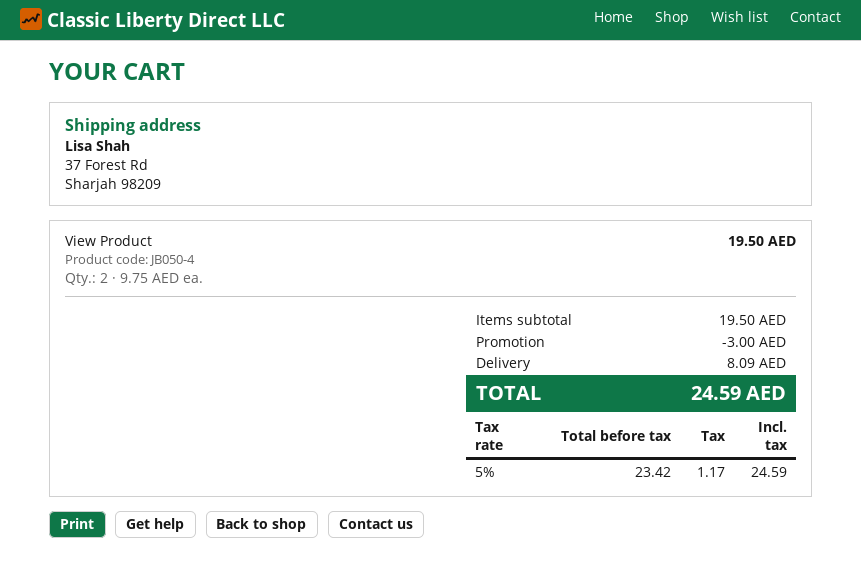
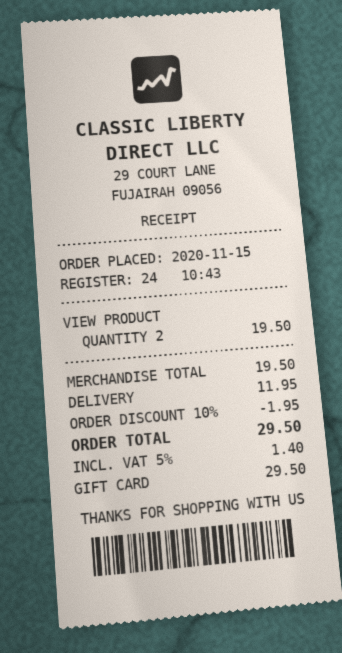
discount: 3.00 -> 1.95
shipping: 8.09 -> 11.95
tax: 5% = 1.17 -> 5% = 1.40
total: 24.59 -> 29.50

